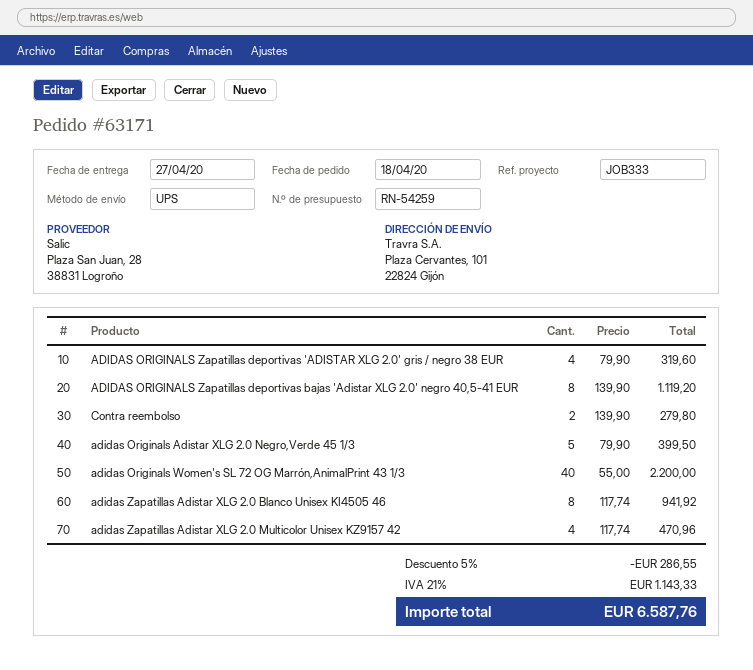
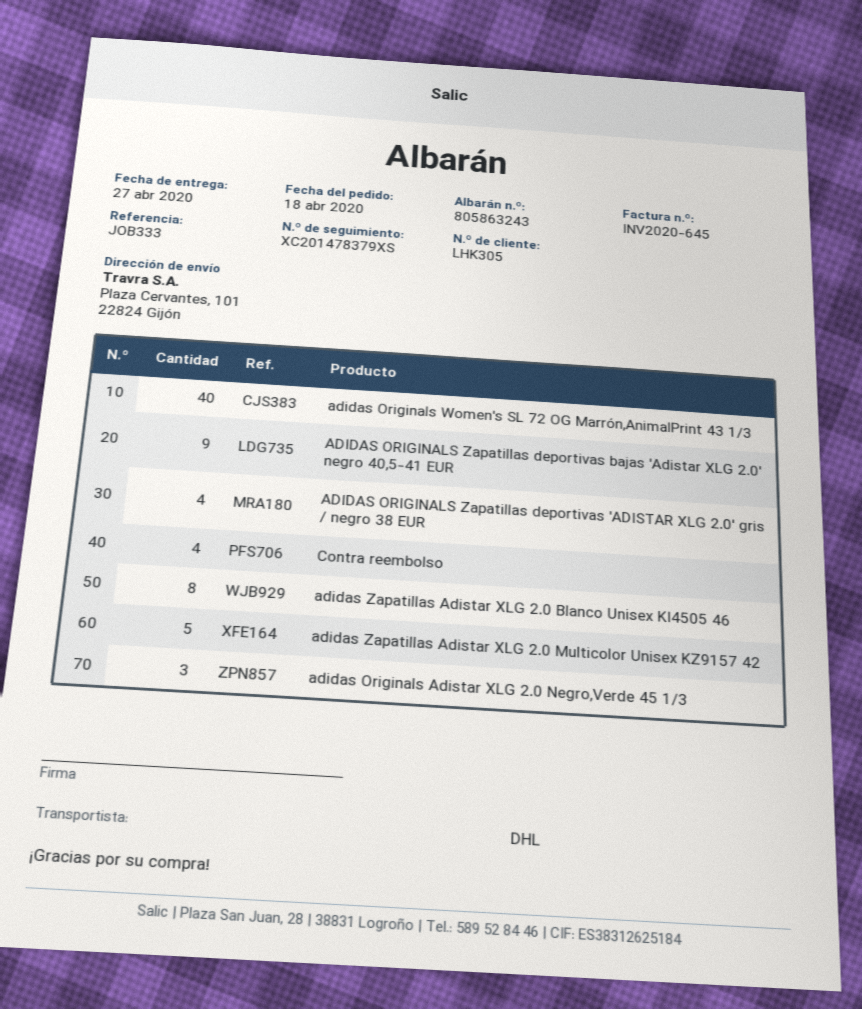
shipping method: UPS -> DHL
ADIDAS ORIGINALS Zapatillas deportivas bajas 'Adistar XLG 2.0' negro 40,5-41 EUR: 8 -> 9
Contra reembolso: 2 -> 4
adidas Originals Adistar XLG 2.0 Negro,Verde 45 1/3: 5 -> 3
adidas Zapatillas Adistar XLG 2.0 Multicolor Unisex KZ9157 42: 4 -> 5

